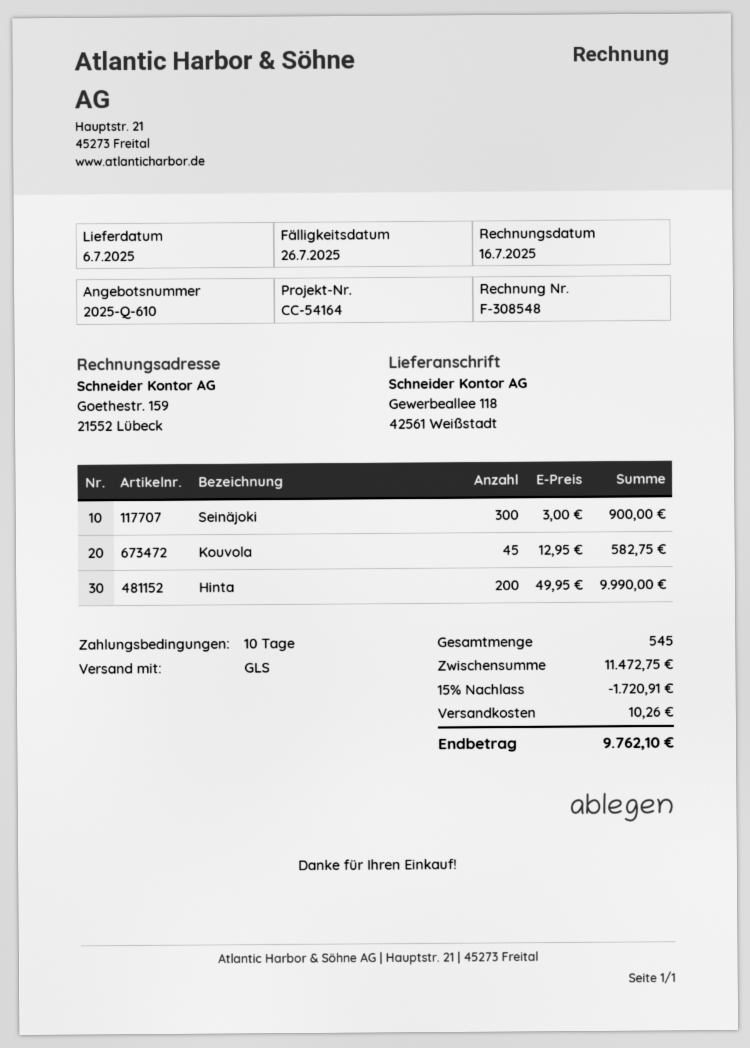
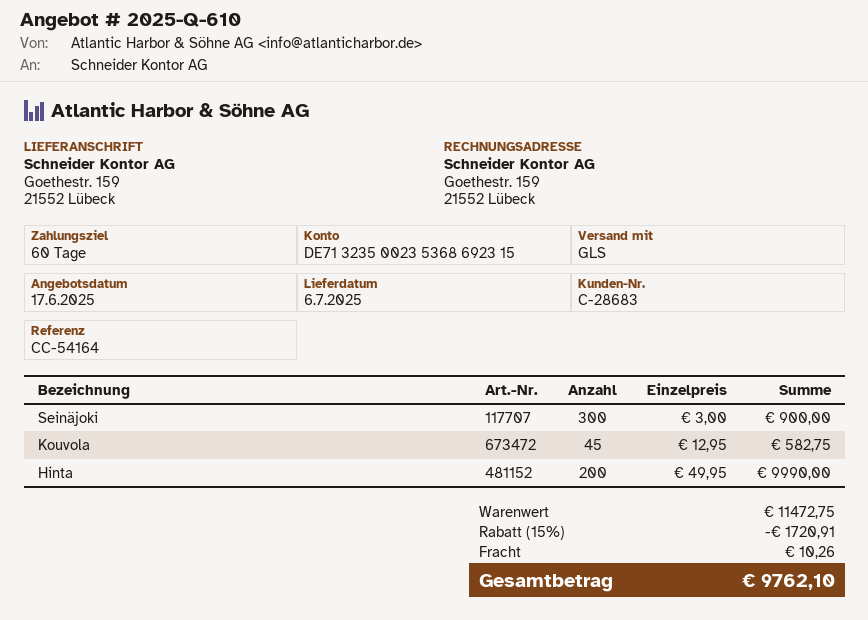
payment terms: 10 days -> 60 days
ship to: Gewerbeallee 118, 42561 Weißstadt -> Goethestr. 159, 21552 Lübeck

